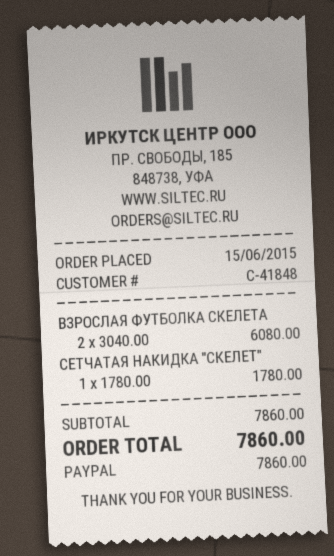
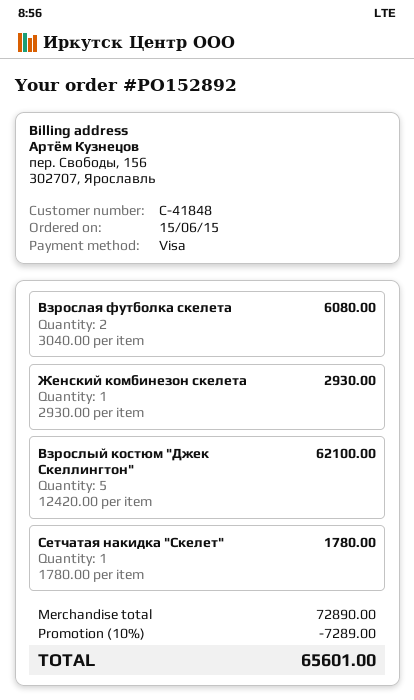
payment method: PayPal -> Visa
Женский комбинезон скелета: none -> 1 x 2930.00 = 2930.00
Взрослый костюм "Джек Скеллингтон": none -> 5 x 12420.00 = 62100.00
subtotal: 7860.00 -> 72890.00
discount: none -> 10% = 7289.00
total: 7860.00 -> 65601.00

